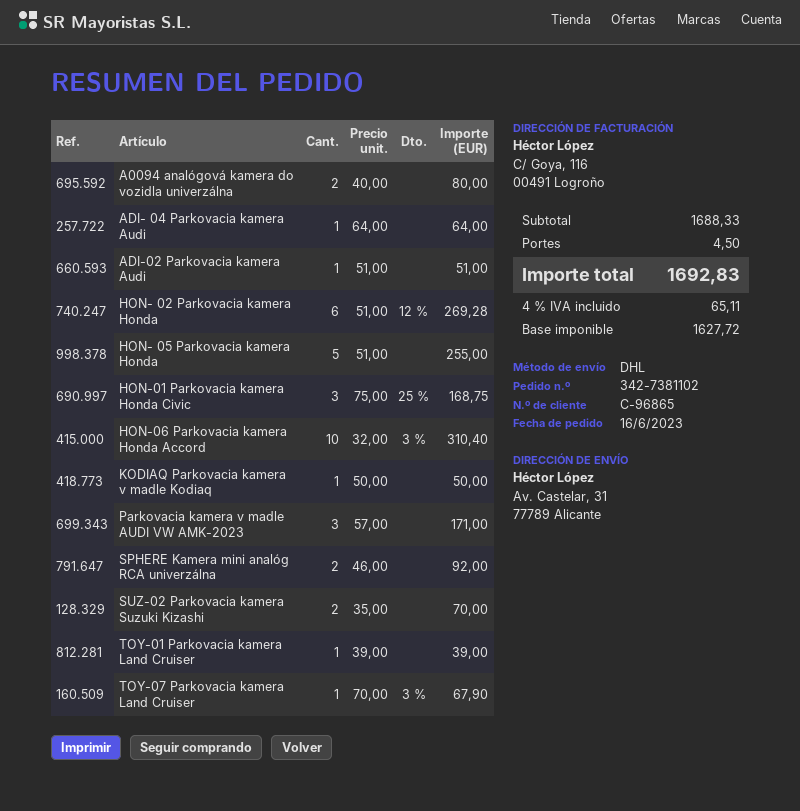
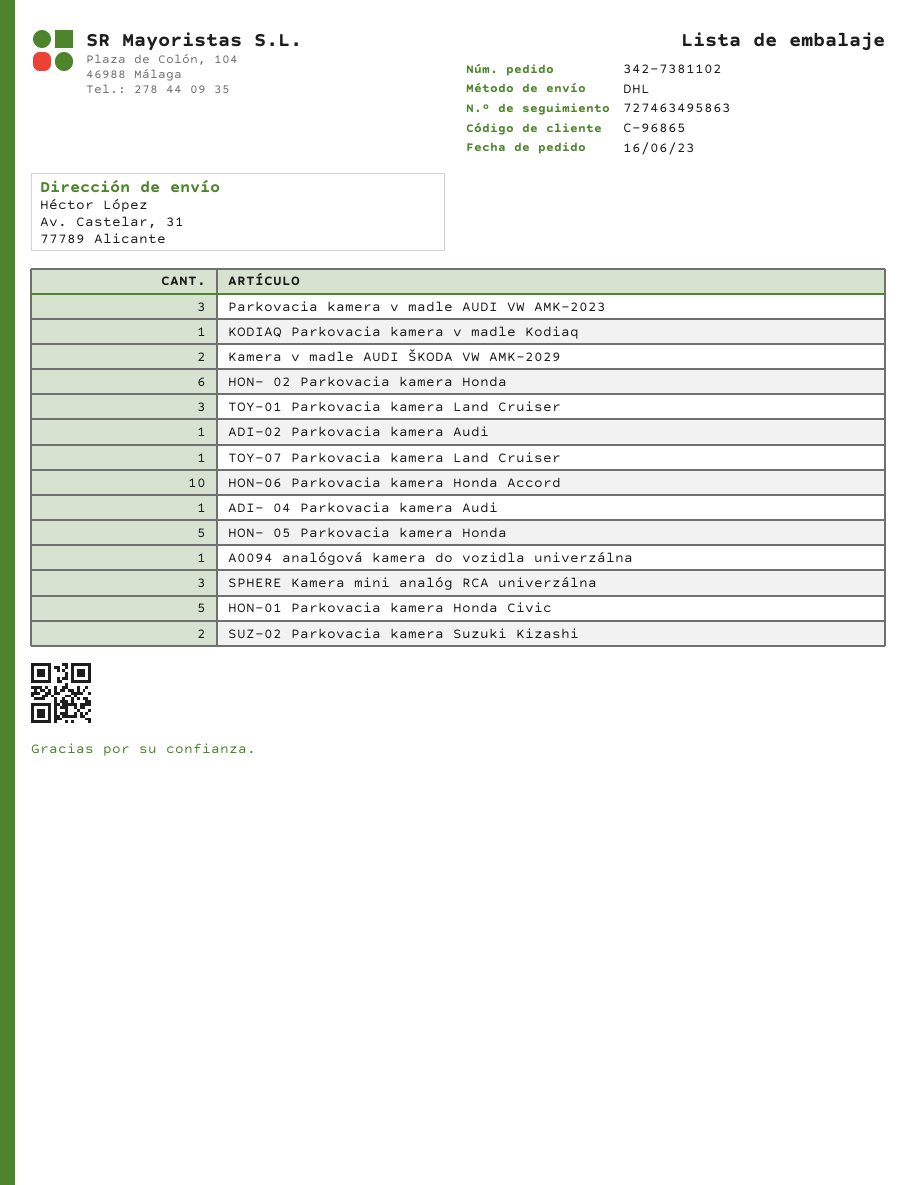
A0094 analógová kamera do vozidla univerzálna: 2 -> 1
HON-01 Parkovacia kamera Honda Civic: 3 -> 5
SPHERE Kamera mini analóg RCA univerzálna: 2 -> 3
TOY-01 Parkovacia kamera Land Cruiser: 1 -> 3
Kamera v madle AUDI ŠKODA VW AMK-2029: none -> 2

